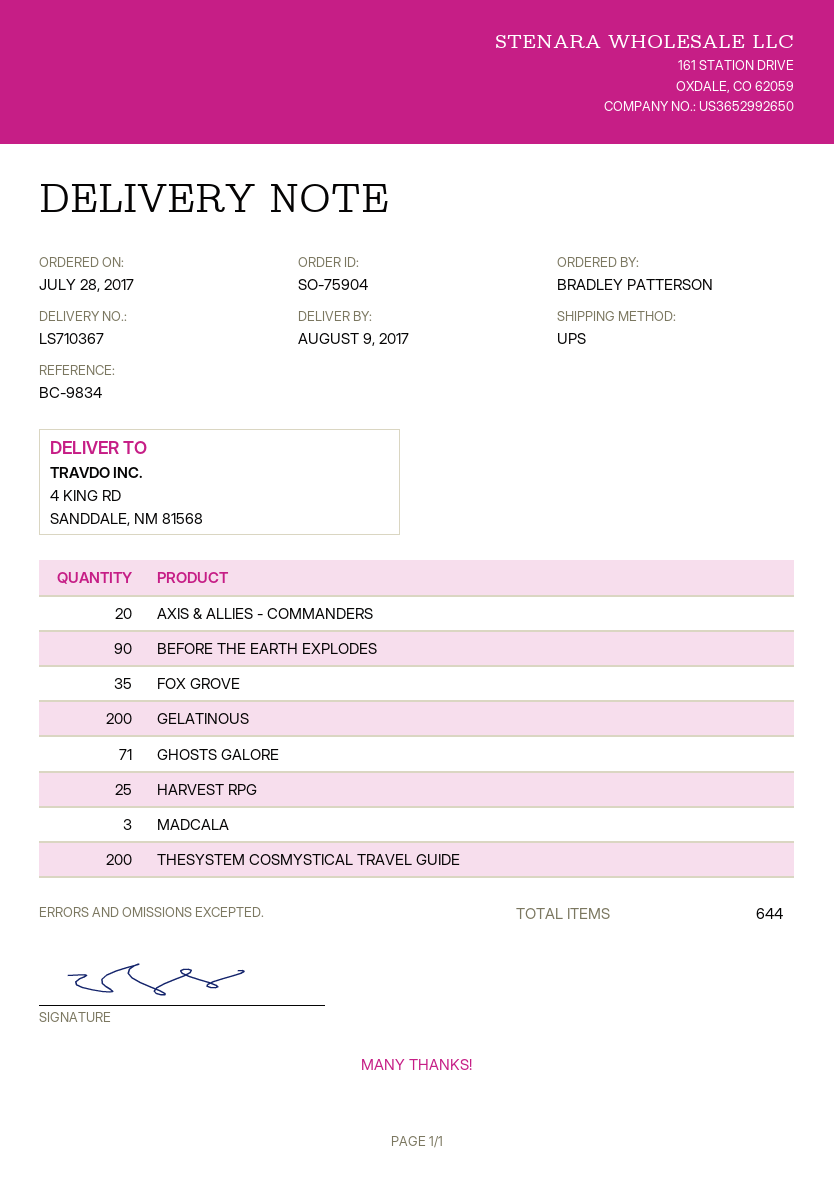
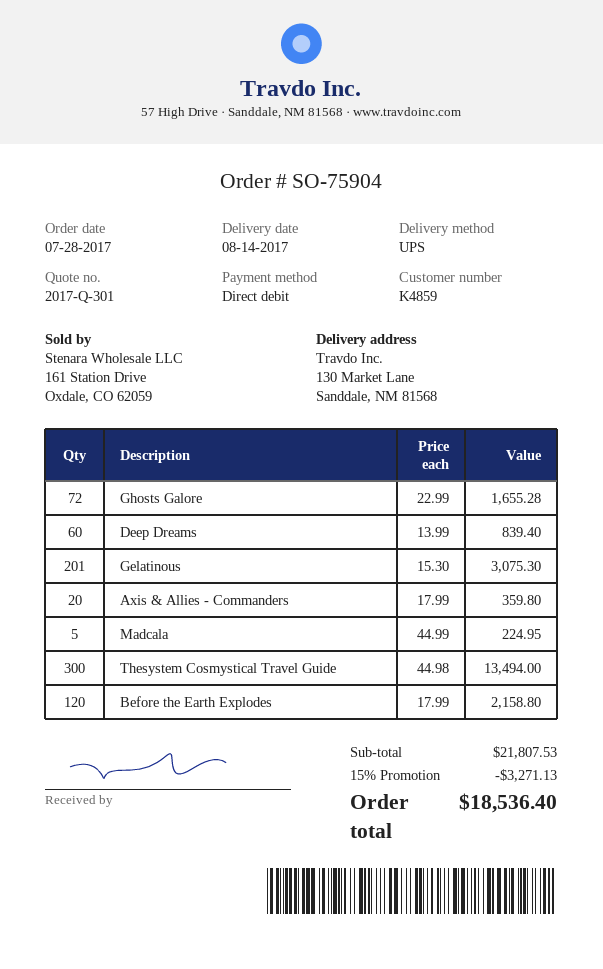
delivery date: 2017-08-09 -> 2017-08-14
ship to: 4 KING RD, SANDDALE, NM 81568 -> 130 Market Lane, Sanddale, NM 81568
BEFORE THE EARTH EXPLODES: 90 -> 120
FOX GROVE: 35 -> none
GELATINOUS: 200 -> 201
GHOSTS GALORE: 71 -> 72
HARVEST RPG: 25 -> none
MADCALA: 3 -> 5
THESYSTEM COSMYSTICAL TRAVEL GUIDE: 200 -> 300
Deep Dreams: none -> 60

